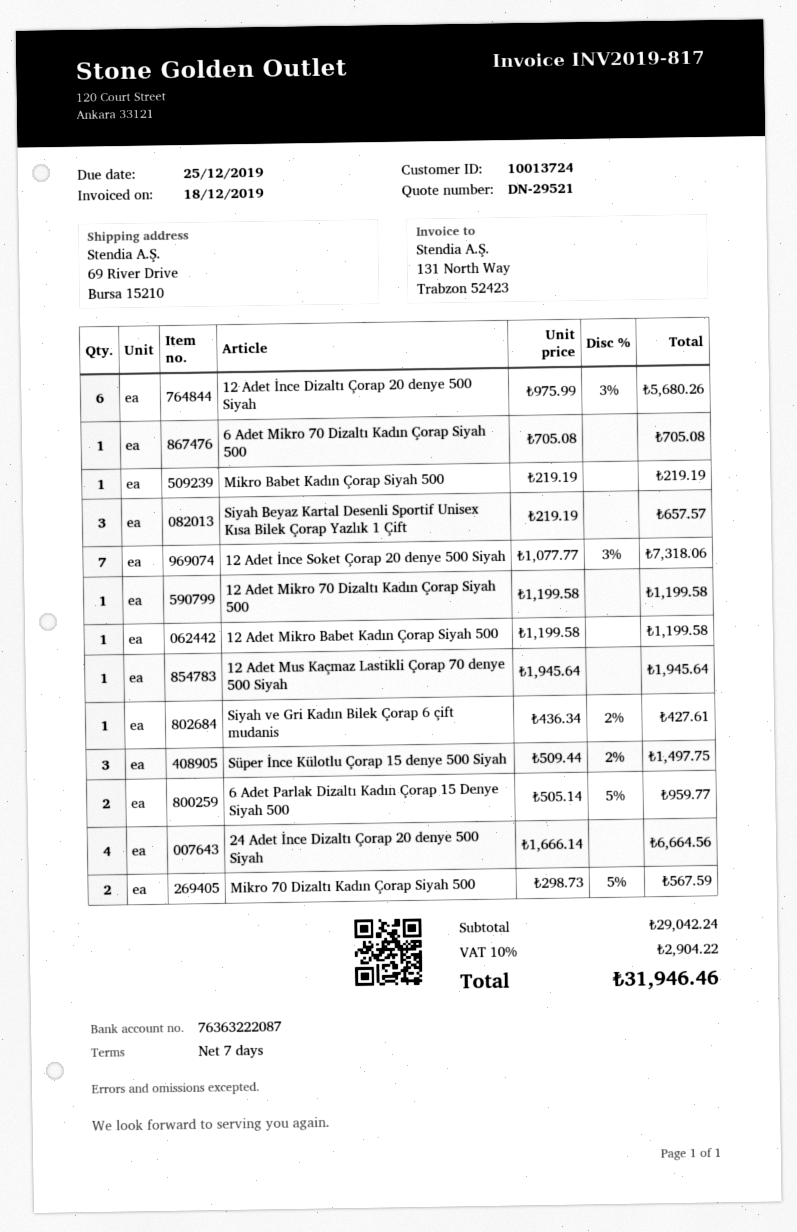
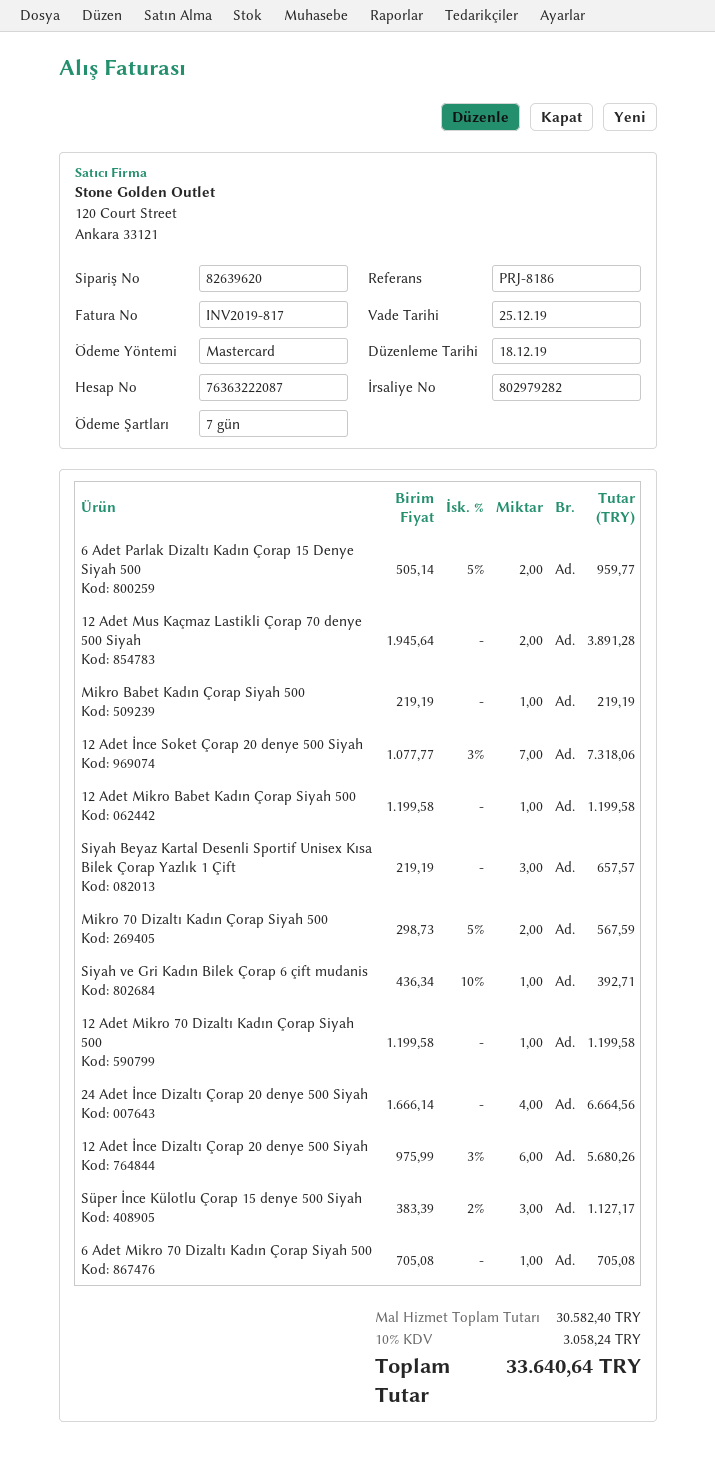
12 Adet Mus Kaçmaz Lastikli Çorap 70 denye 500 Siyah: 1 x 1945.64 = 1945.64 -> 2 x 1945.64 = 3891.28
Siyah ve Gri Kadın Bilek Çorap 6 çift mudanis: 1 x 436.34 - 2% = 427.61 -> 1 x 436.34 - 10% = 392.71
Süper İnce Külotlu Çorap 15 denye 500 Siyah: 3 x 509.44 - 2% = 1497.75 -> 3 x 383.39 - 2% = 1127.17
subtotal: 29042.24 -> 30582.40
tax: 10% = 2904.22 -> 10% = 3058.24
total: 31946.46 -> 33640.64

